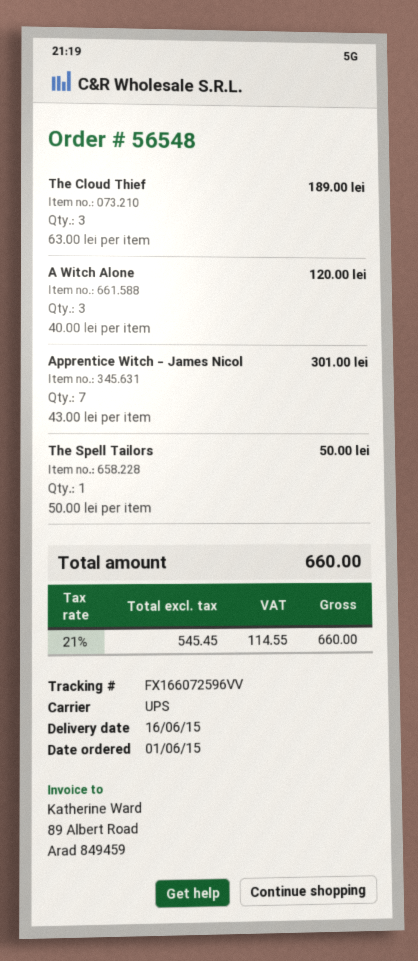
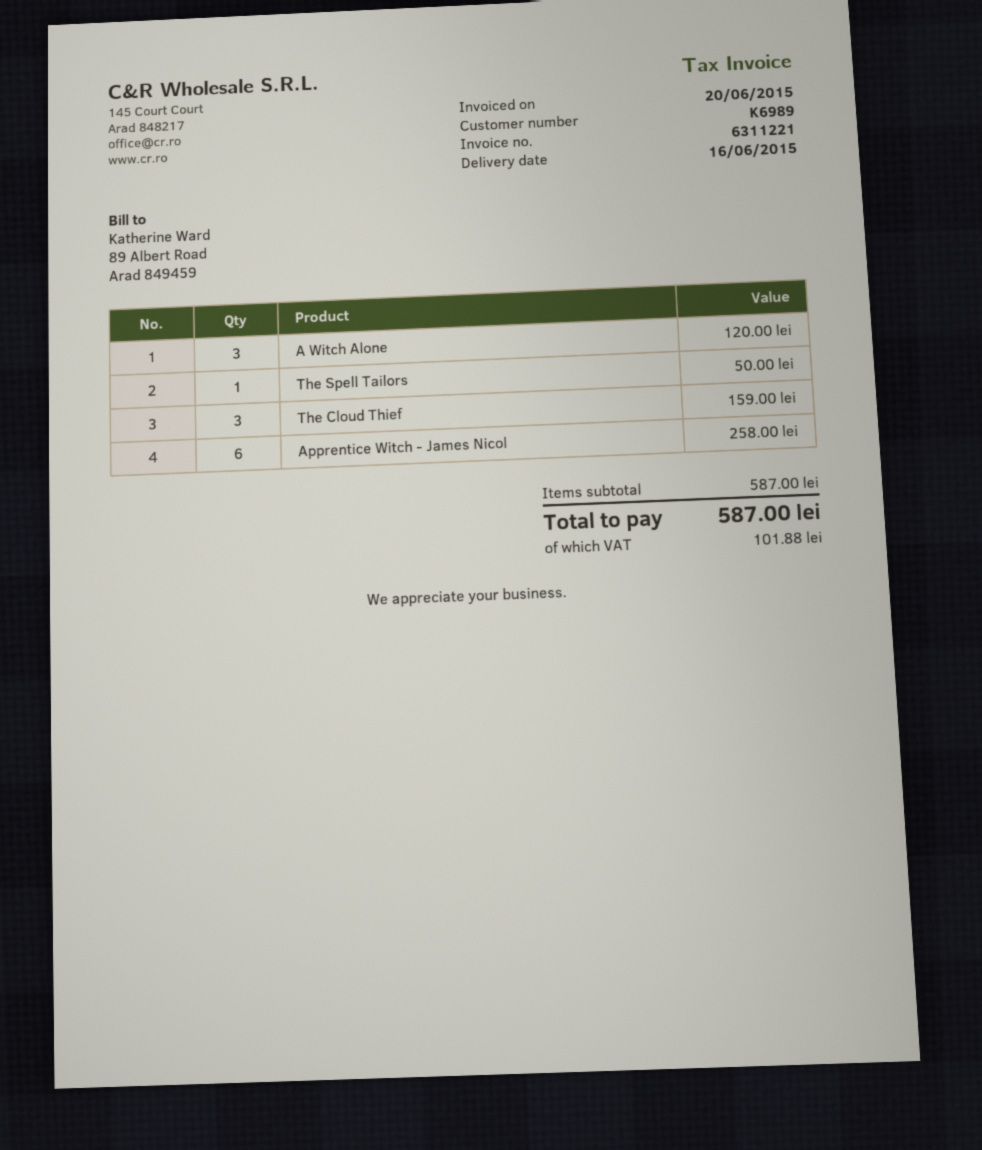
The Cloud Thief: 3 for 189.00 -> 3 for 159.00
Apprentice Witch - James Nicol: 7 for 301.00 -> 6 for 258.00
tax: 114.55 -> 101.88
total: 660.00 -> 587.00

